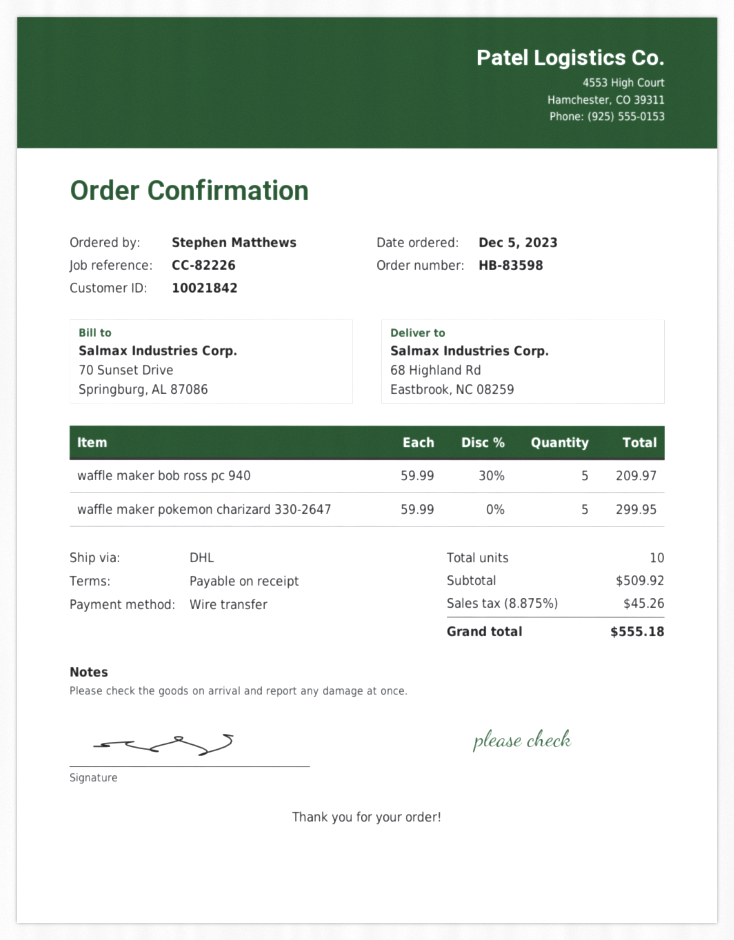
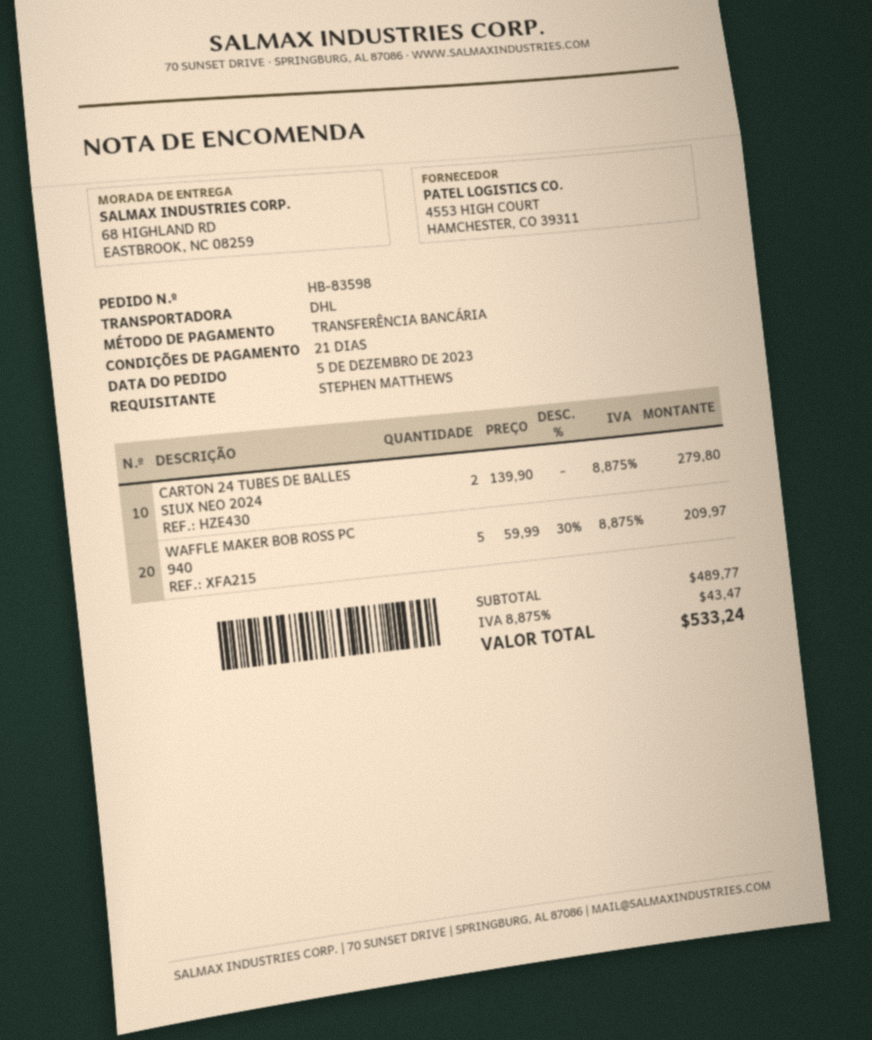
payment terms: on receipt -> 21 days
waffle maker pokemon charizard 330-2647: 5 x 59.99 = 299.95 -> none
CARTON 24 TUBES DE BALLES SIUX NEO 2024: none -> 2 x 139.90 = 279.80
subtotal: 509.92 -> 489.77
tax: 8.875% = 45.26 -> 8.875% = 43.47
total: 555.18 -> 533.24

